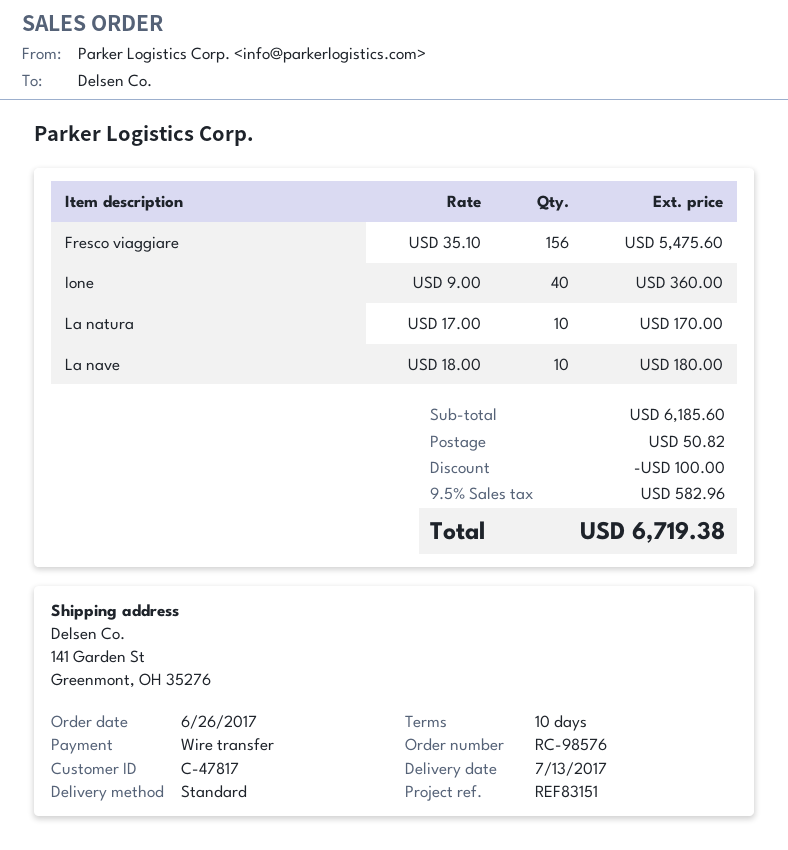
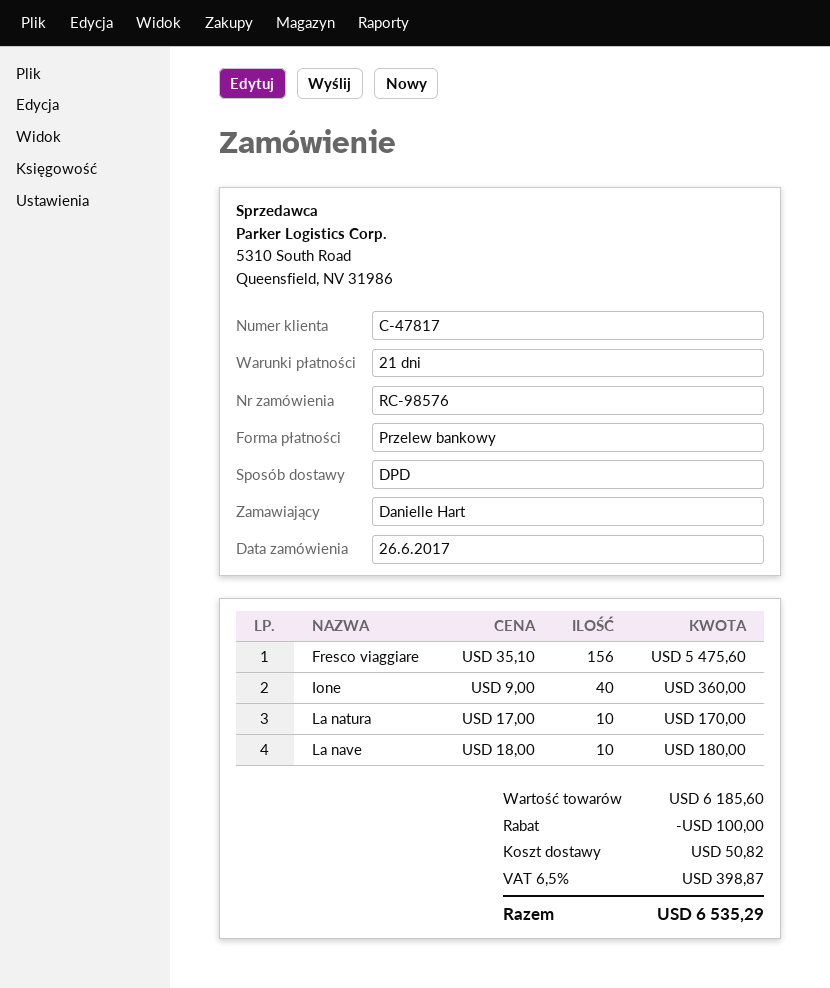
payment terms: 10 days -> 21 days
shipping method: standard -> DPD
tax: 9.5% = 582.96 -> 6.5% = 398.87
total: 6719.38 -> 6535.29

